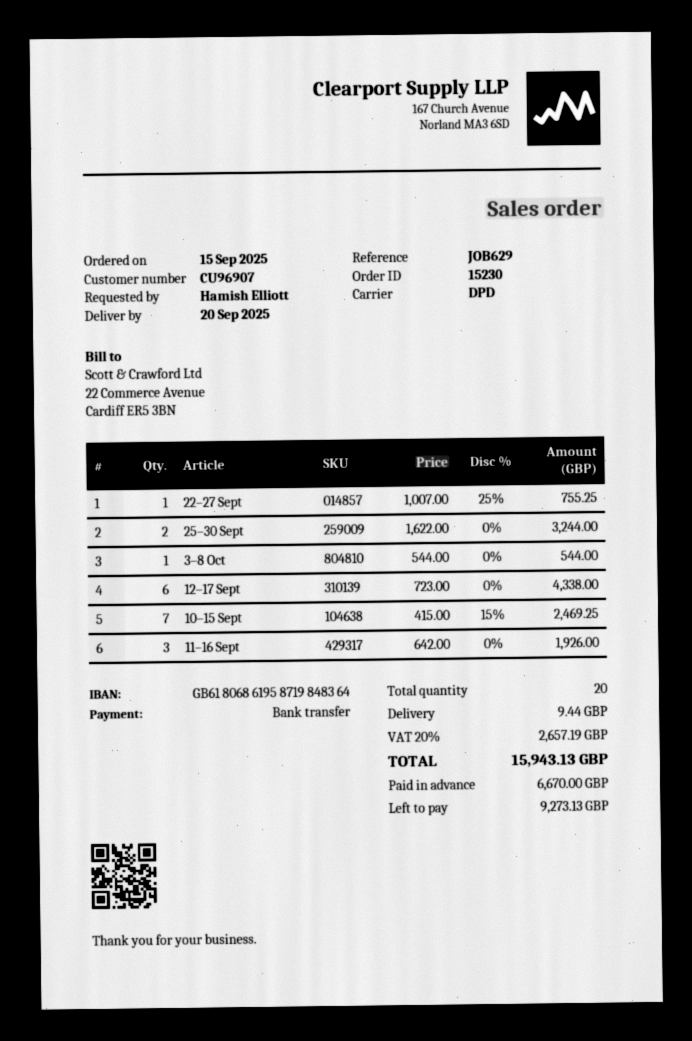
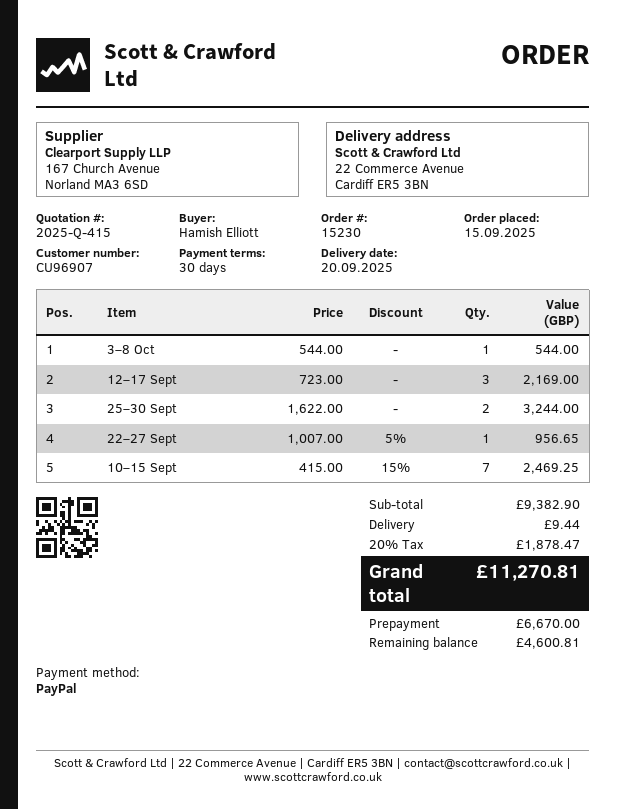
payment method: bank transfer -> PayPal
22–27 Sept: 1 x 1007.00 - 25% = 755.25 -> 1 x 1007.00 - 5% = 956.65
12–17 Sept: 6 x 723.00 = 4338.00 -> 3 x 723.00 = 2169.00
11–16 Sept: 3 x 642.00 = 1926.00 -> none
tax: 20% = 2657.19 -> 20% = 1878.47
total: 15943.13 -> 11270.81
balance: 9273.13 -> 4600.81

